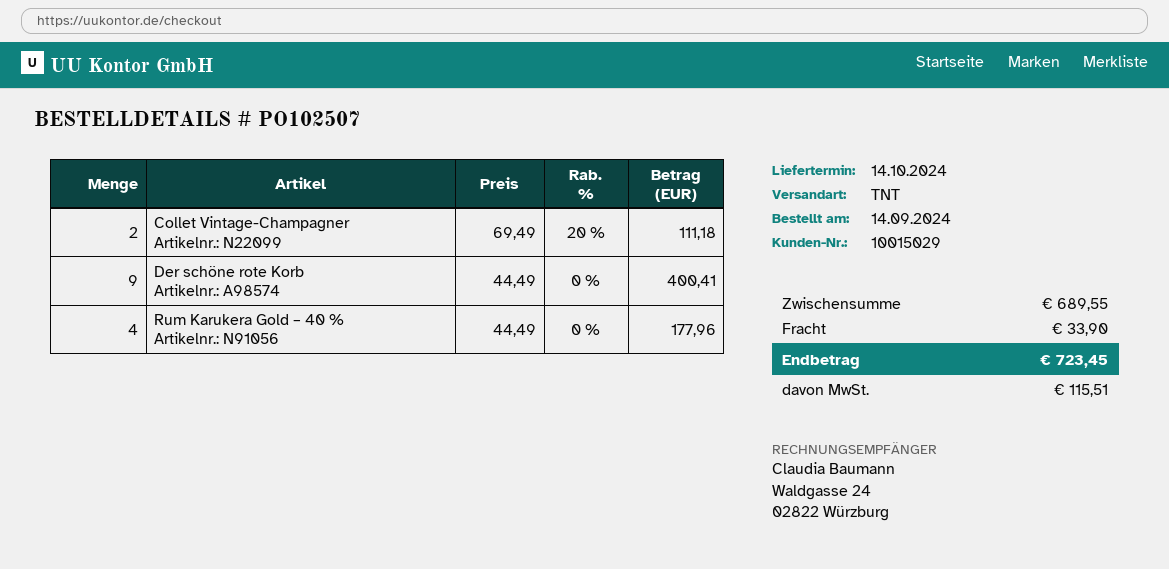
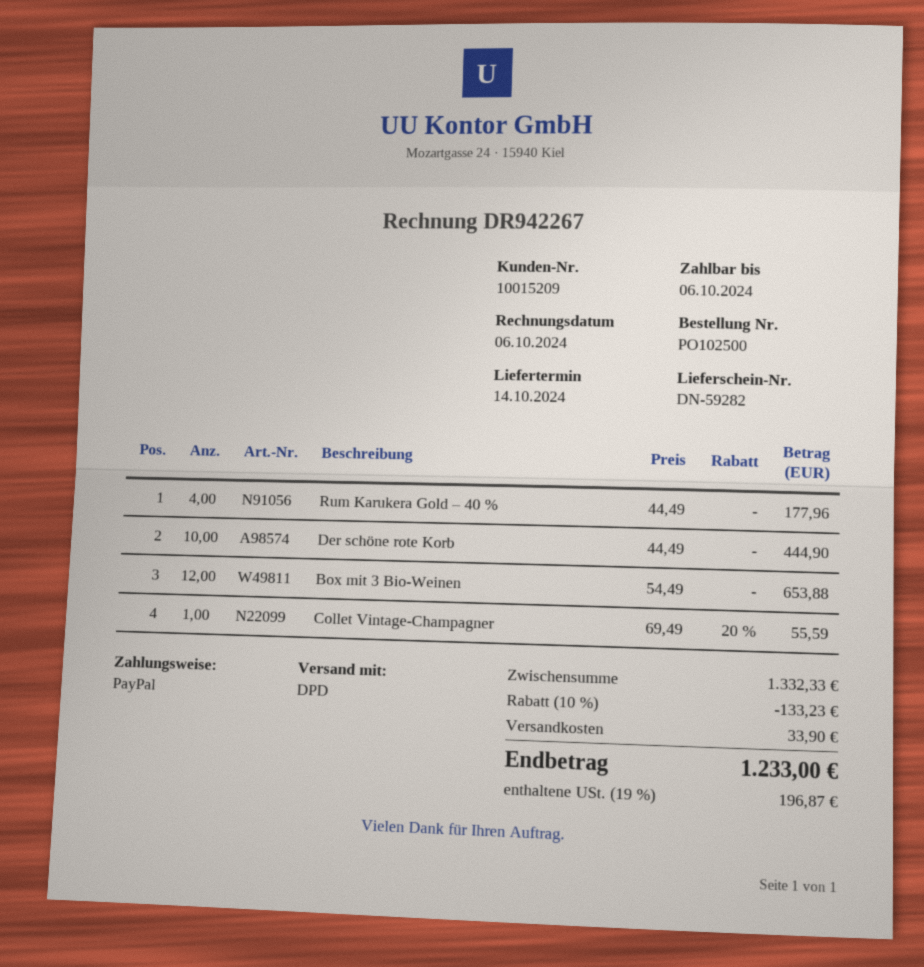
order number: PO102507 -> PO102500
customer number: 10015029 -> 10015209
shipping method: TNT -> DPD
Collet Vintage-Champagner: 2 x 69.49 - 20% = 111.18 -> 1 x 69.49 - 20% = 55.59
Der schöne rote Korb: 9 x 44.49 = 400.41 -> 10 x 44.49 = 444.90
Box mit 3 Bio-Weinen: none -> 12 x 54.49 = 653.88
subtotal: 689.55 -> 1332.33
discount: none -> 10% = 133.23
tax: 115.51 -> 196.87
total: 723.45 -> 1233.00

